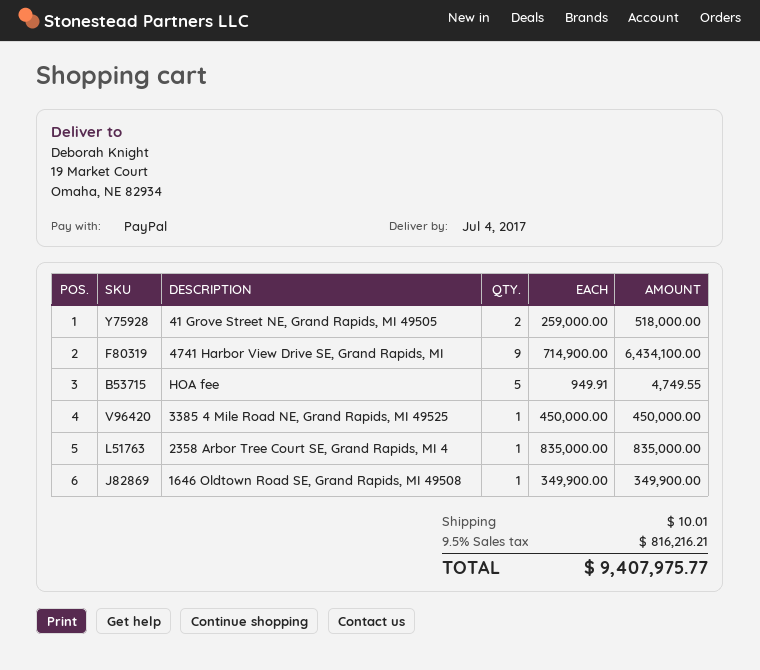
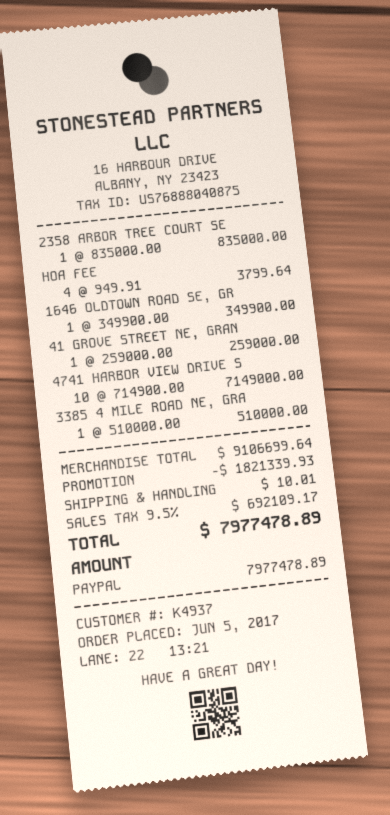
41 Grove Street NE, Grand Rapids, MI 49505: 2 x 259000.00 = 518000.00 -> 1 x 259000.00 = 259000.00
4741 Harbor View Drive SE, Grand Rapids, MI: 9 x 714900.00 = 6434100.00 -> 10 x 714900.00 = 7149000.00
HOA fee: 5 x 949.91 = 4749.55 -> 4 x 949.91 = 3799.64
3385 4 Mile Road NE, Grand Rapids, MI 49525: 1 x 450000.00 = 450000.00 -> 1 x 510000.00 = 510000.00
discount: none -> 1821339.93
tax: 9.5% = 816216.21 -> 9.5% = 692109.17
total: 9407975.77 -> 7977478.89

